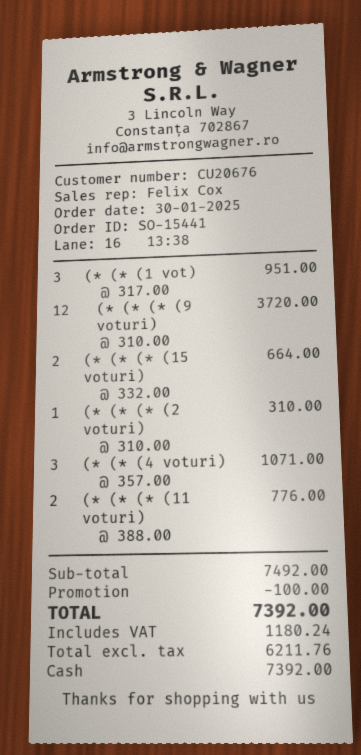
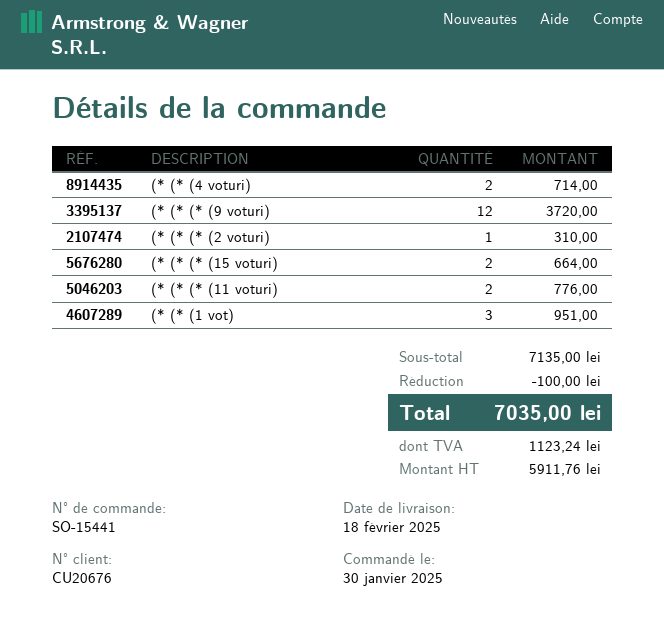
(* (* (4 voturi): 3 for 1071.00 -> 2 for 714.00
subtotal: 7492.00 -> 7135.00
net: 6211.76 -> 5911.76
tax: 1180.24 -> 1123.24
total: 7392.00 -> 7035.00

